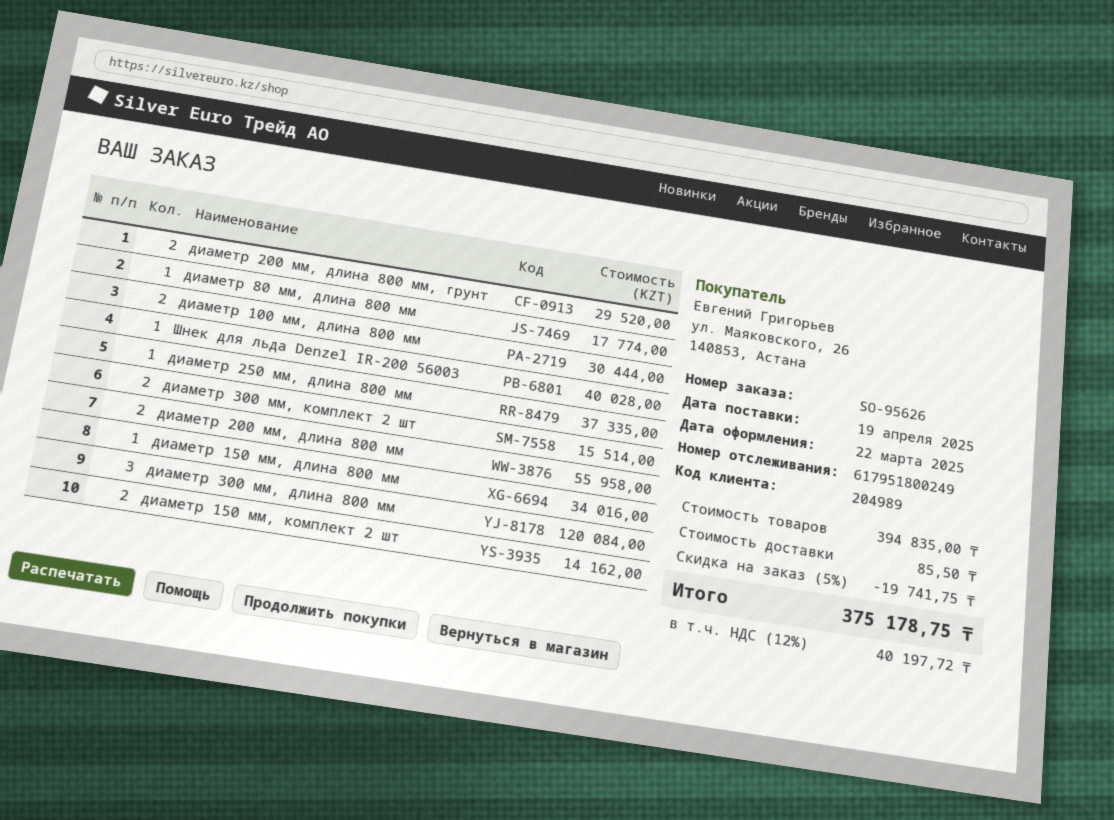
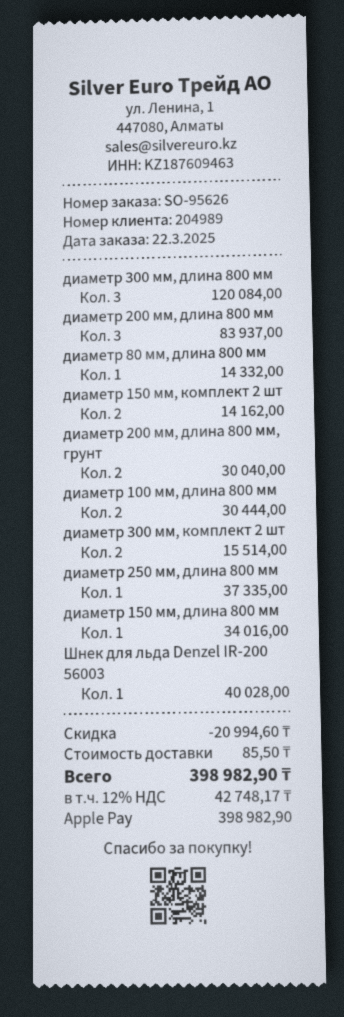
диаметр 200 мм, длина 800 мм, грунт: 2 for 29520.00 -> 2 for 30040.00
диаметр 80 мм, длина 800 мм: 1 for 17774.00 -> 1 for 14332.00
диаметр 200 мм, длина 800 мм: 2 for 55958.00 -> 3 for 83937.00
discount: 19741.75 -> 20994.60
tax: 12% = 40197.72 -> 12% = 42748.17
total: 375178.75 -> 398982.90

